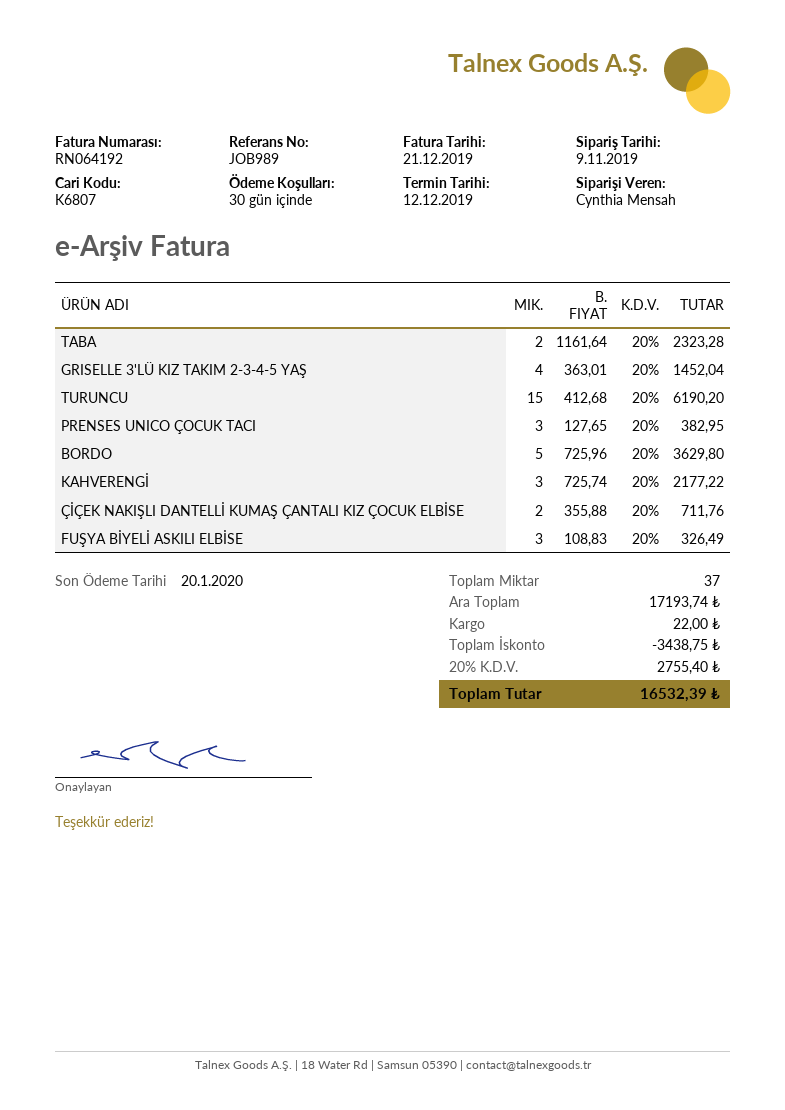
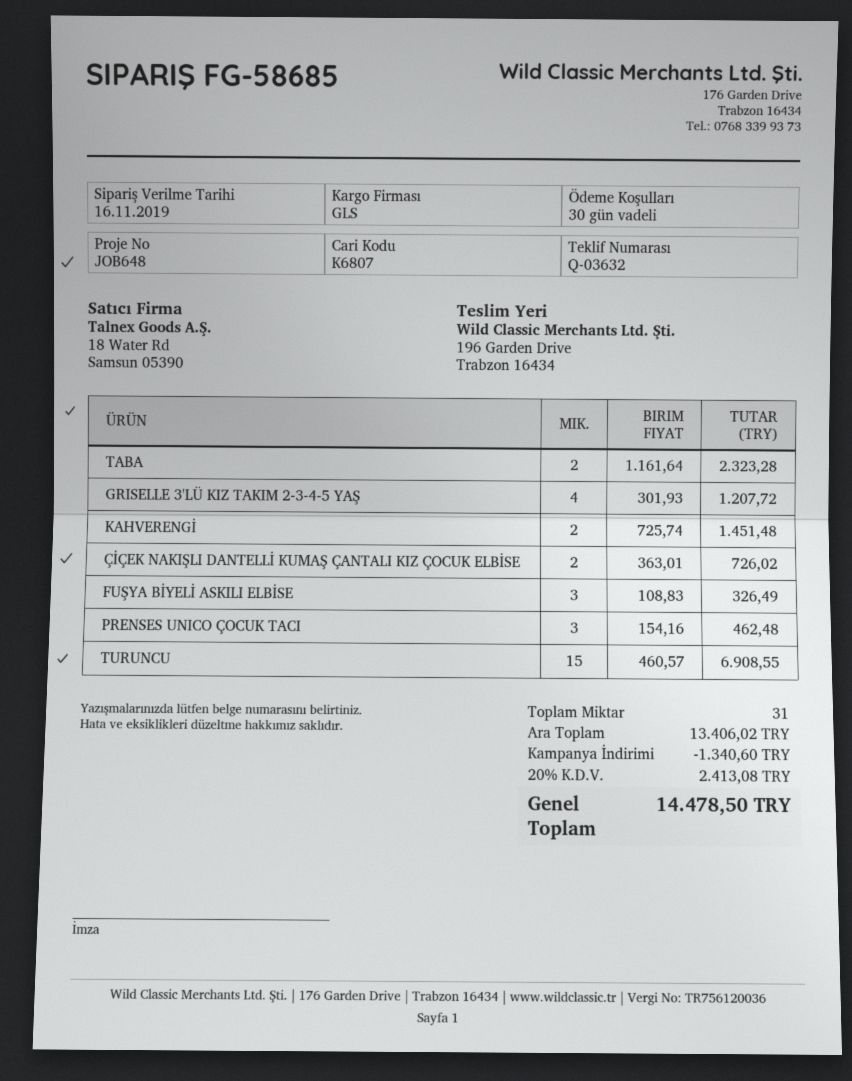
order date: 2019-11-09 -> 2019-11-16
reference: JOB989 -> JOB648
GRISELLE 3'LÜ KIZ TAKIM 2-3-4-5 YAŞ: 4 x 363.01 = 1452.04 -> 4 x 301.93 = 1207.72
TURUNCU: 15 x 412.68 = 6190.20 -> 15 x 460.57 = 6908.55
PRENSES UNICO ÇOCUK TACI: 3 x 127.65 = 382.95 -> 3 x 154.16 = 462.48
BORDO: 5 x 725.96 = 3629.80 -> none
KAHVERENGİ: 3 x 725.74 = 2177.22 -> 2 x 725.74 = 1451.48
ÇİÇEK NAKIŞLI DANTELLİ KUMAŞ ÇANTALI KIZ ÇOCUK ELBİSE: 2 x 355.88 = 711.76 -> 2 x 363.01 = 726.02
total quantity: 37 -> 31
subtotal: 17193.74 -> 13406.02
discount: 3438.75 -> 1340.60
shipping: 22.00 -> none
tax: 20% = 2755.40 -> 20% = 2413.08
total: 16532.39 -> 14478.50

